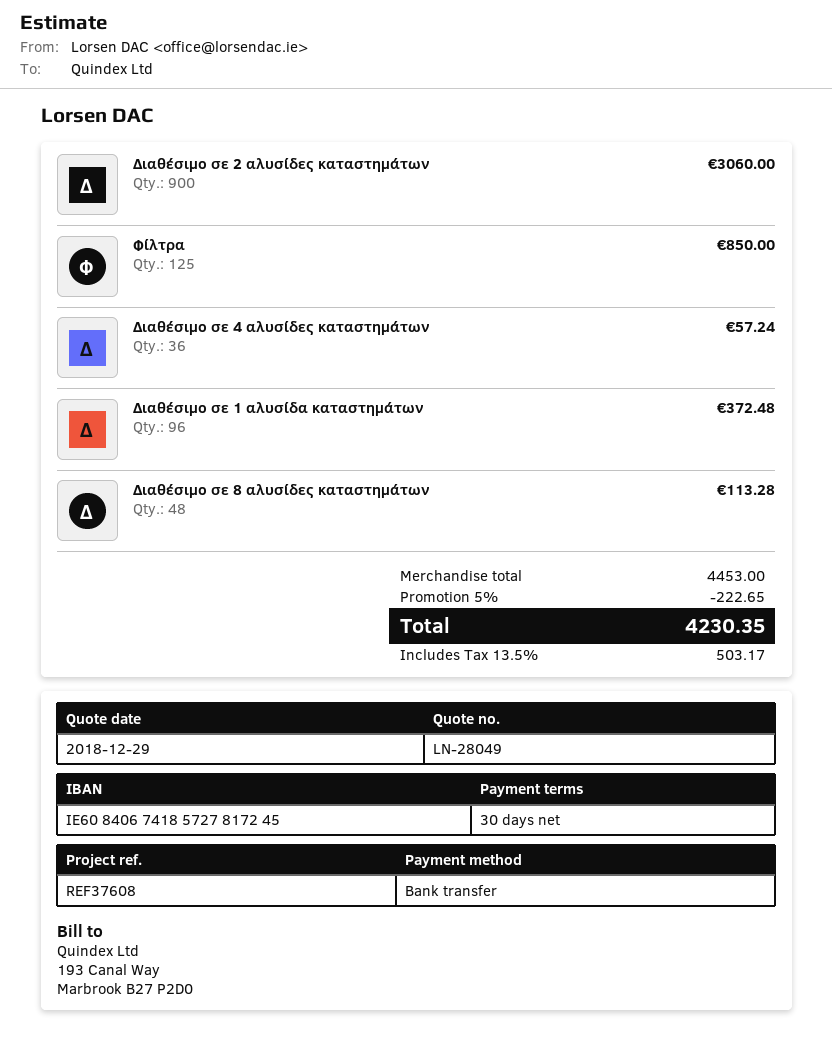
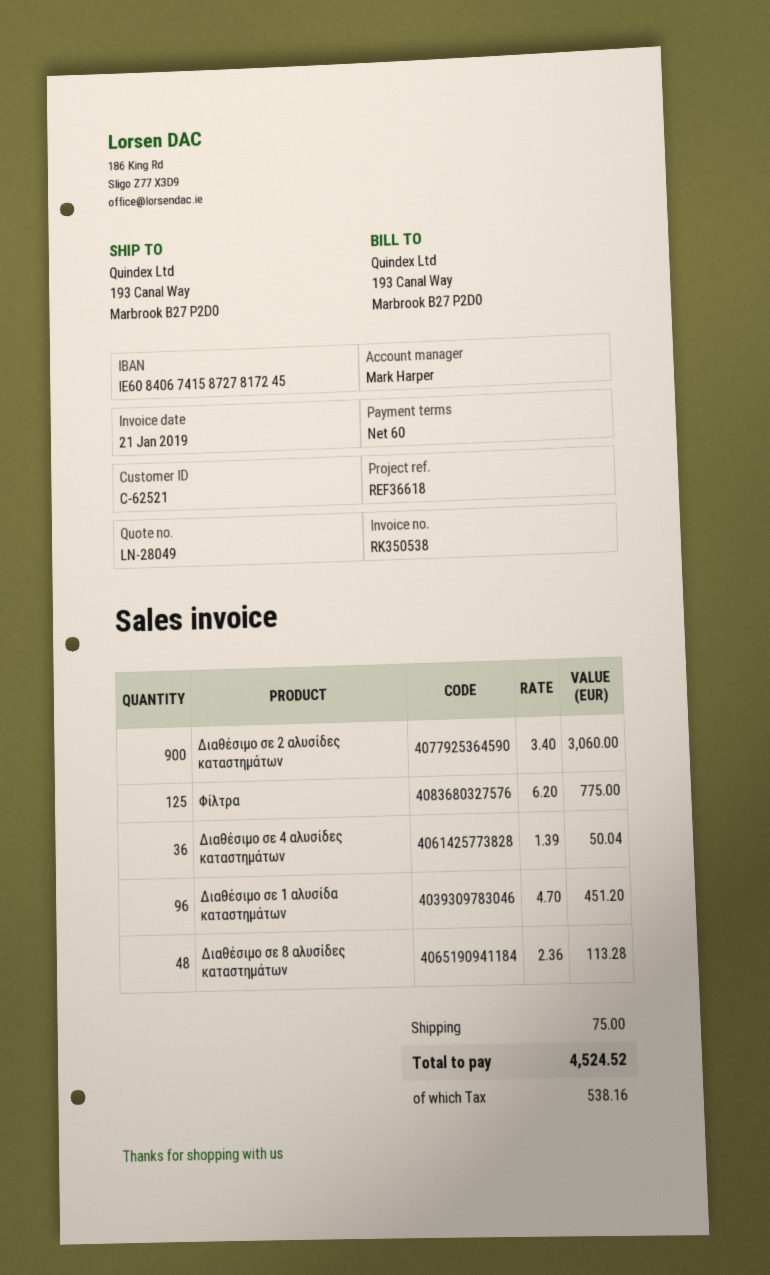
payment terms: 30 days -> 60 days
reference: REF37608 -> REF36618
bank account: IE60840674185727817245 -> IE60840674158727817245
Φίλτρα: 125 for 850.00 -> 125 for 775.00
Διαθέσιμο σε 4 αλυσίδες καταστημάτων: 36 for 57.24 -> 36 for 50.04
Διαθέσιμο σε 1 αλυσίδα καταστημάτων: 96 for 372.48 -> 96 for 451.20
discount: 5% = 222.65 -> none
shipping: none -> 75.00
tax: 503.17 -> 538.16
total: 4230.35 -> 4524.52

